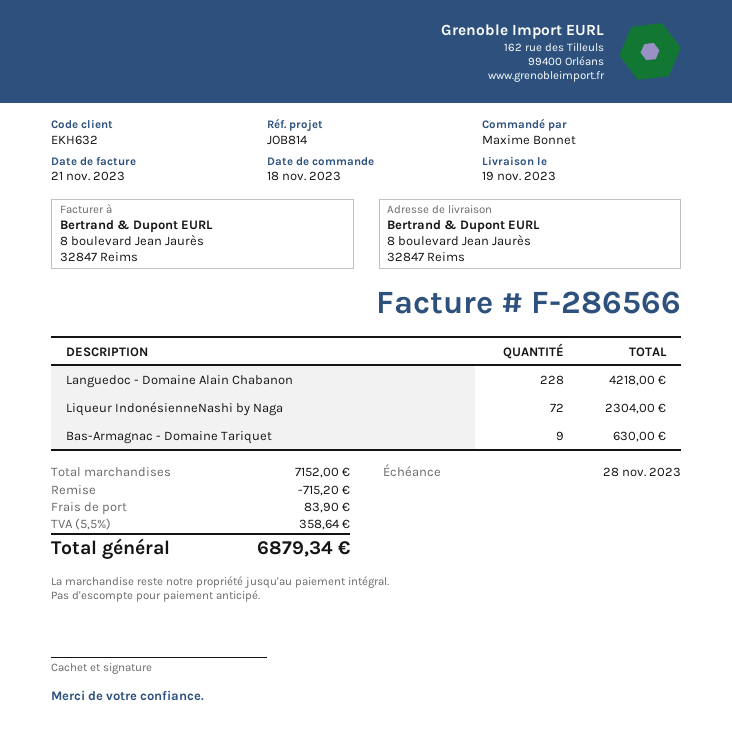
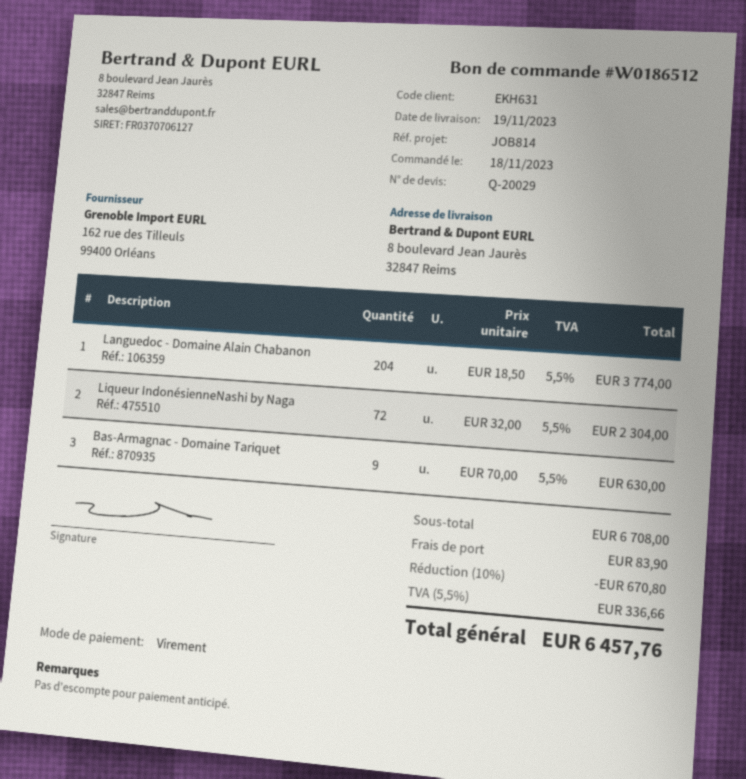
customer number: EKH632 -> EKH631
Languedoc - Domaine Alain Chabanon: 228 for 4218.00 -> 204 for 3774.00
subtotal: 7152.00 -> 6708.00
discount: 715.20 -> 670.80
tax: 5.5% = 358.64 -> 5.5% = 336.66
total: 6879.34 -> 6457.76

